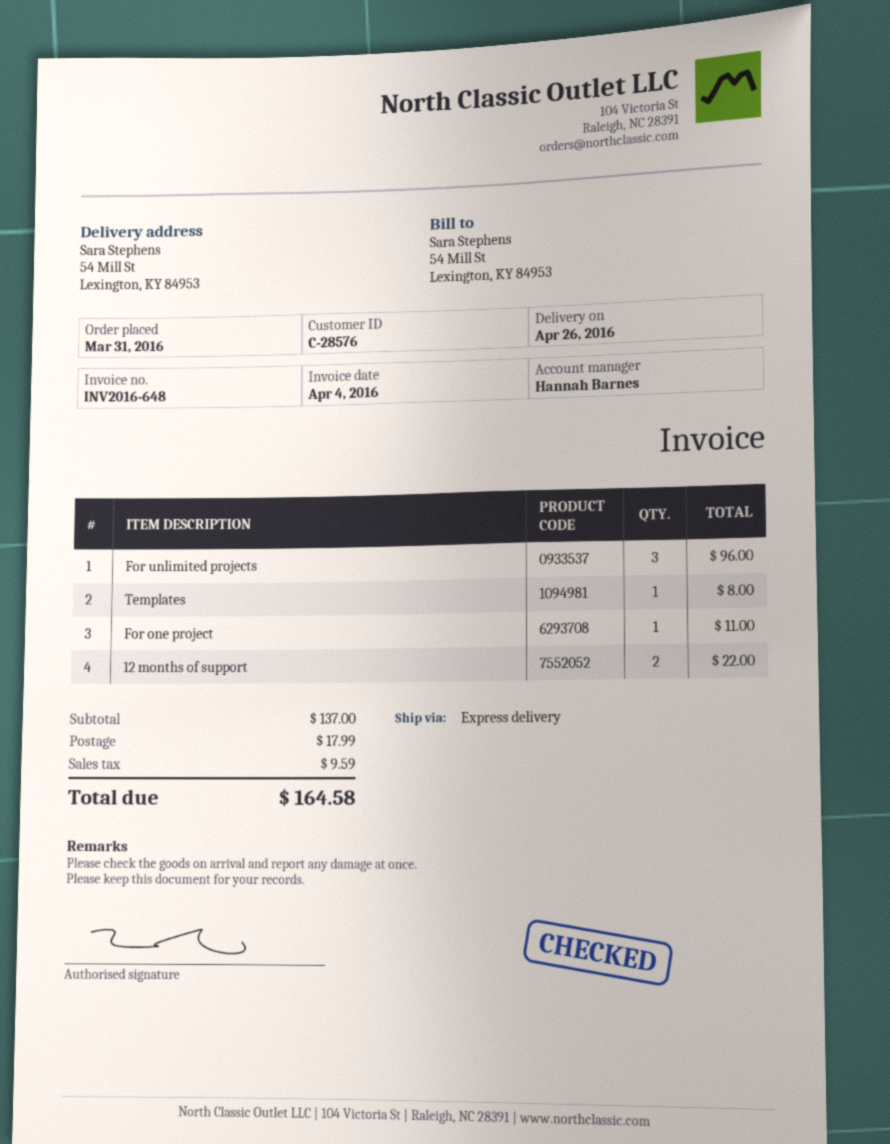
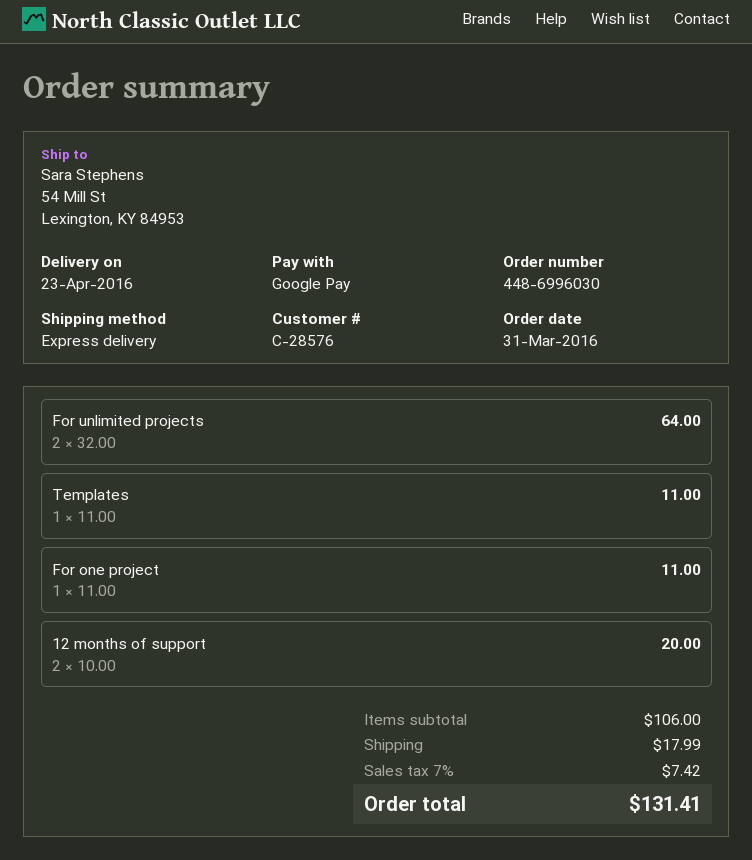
delivery date: 2016-04-26 -> 2016-04-23
For unlimited projects: 3 for 96.00 -> 2 for 64.00
Templates: 1 for 8.00 -> 1 for 11.00
12 months of support: 2 for 22.00 -> 2 for 20.00
subtotal: 137.00 -> 106.00
tax: 9.59 -> 7.42
total: 164.58 -> 131.41

